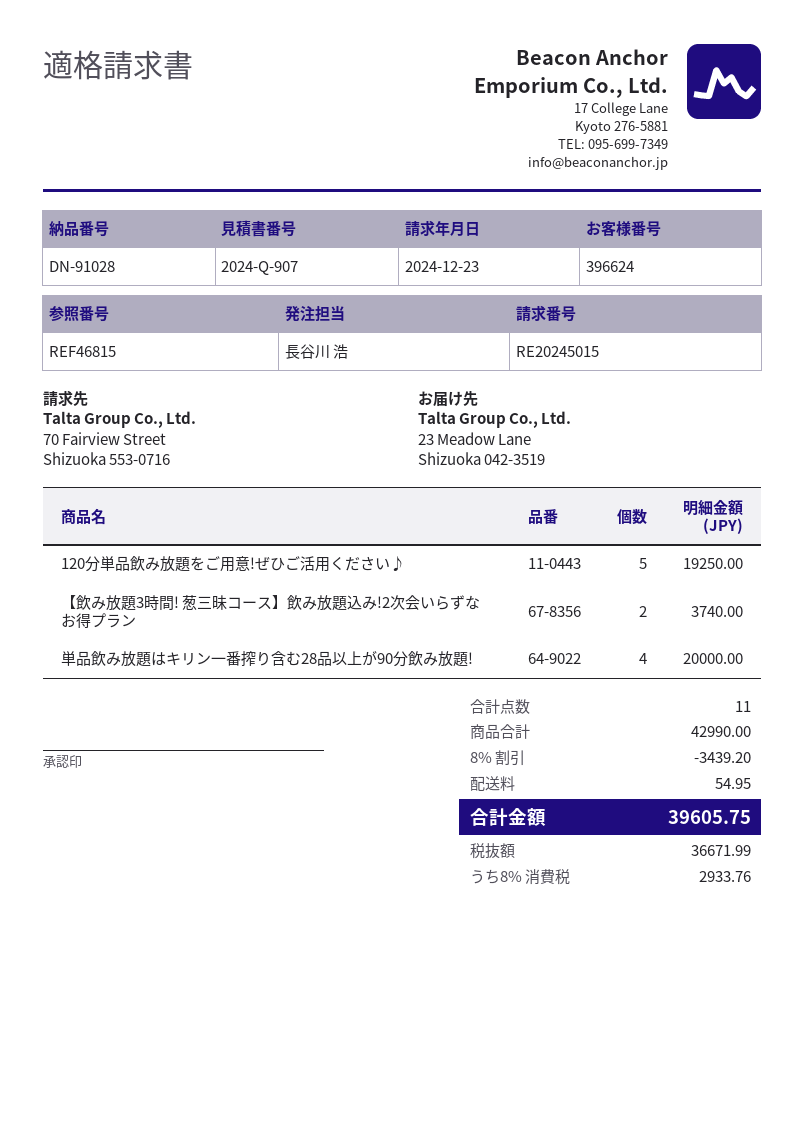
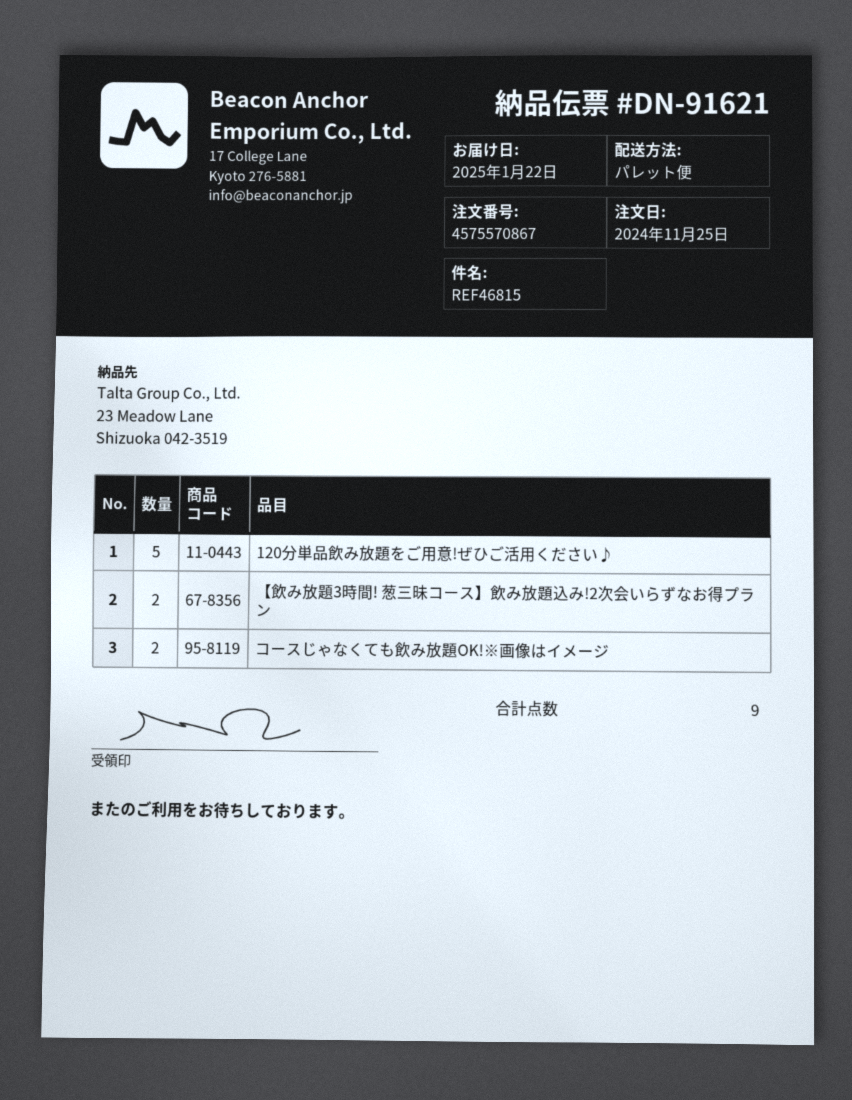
delivery note number: DN-91028 -> DN-91621
単品飲み放題はキリン一番搾り含む28品以上が90分飲み放題!: 4 -> none
コースじゃなくても飲み放題OK!※画像はイメージ: none -> 2
total quantity: 11 -> 9

